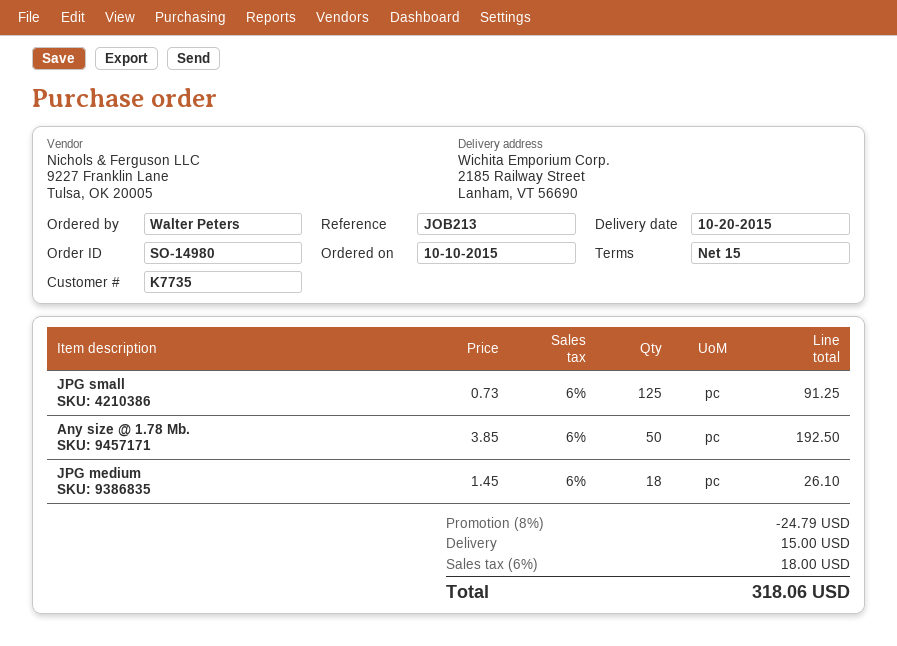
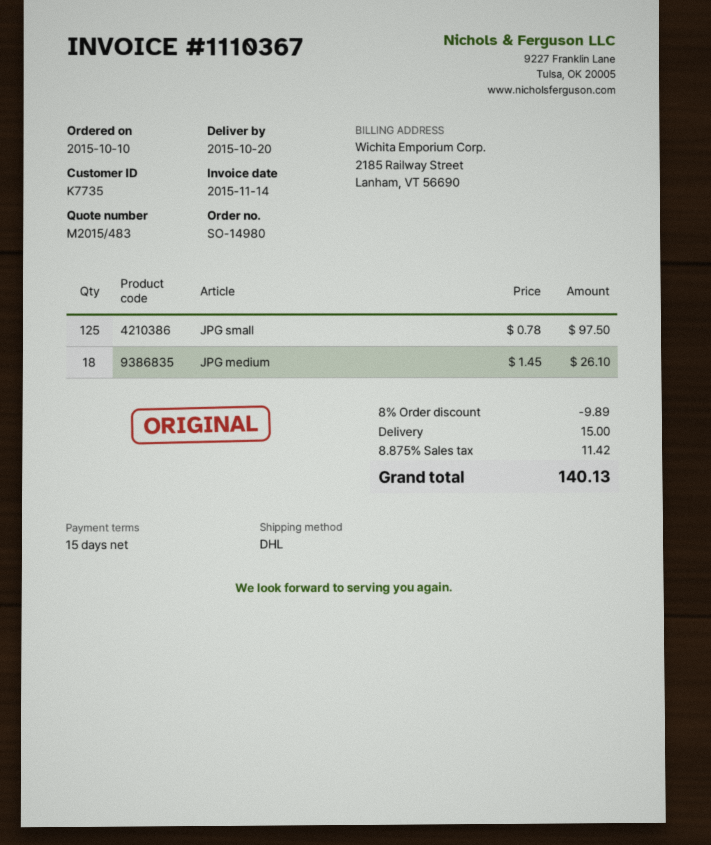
JPG small: 125 x 0.73 = 91.25 -> 125 x 0.78 = 97.50
Any size @ 1.78 Mb.: 50 x 3.85 = 192.50 -> none
discount: 8% = 24.79 -> 8% = 9.89
tax: 6% = 18.00 -> 8.875% = 11.42
total: 318.06 -> 140.13

